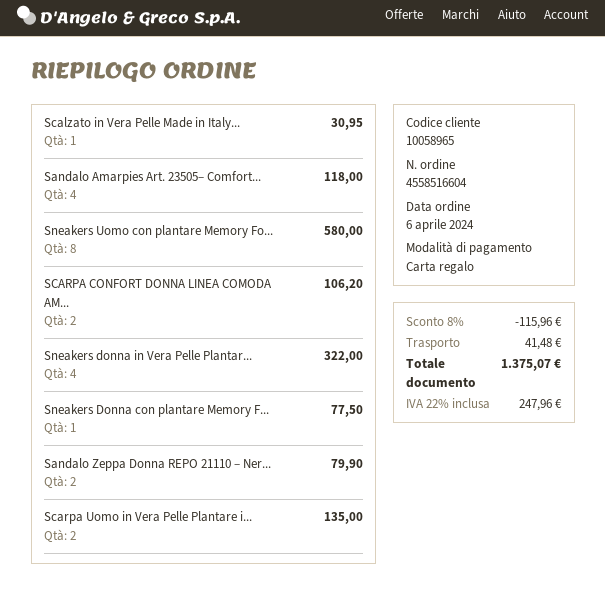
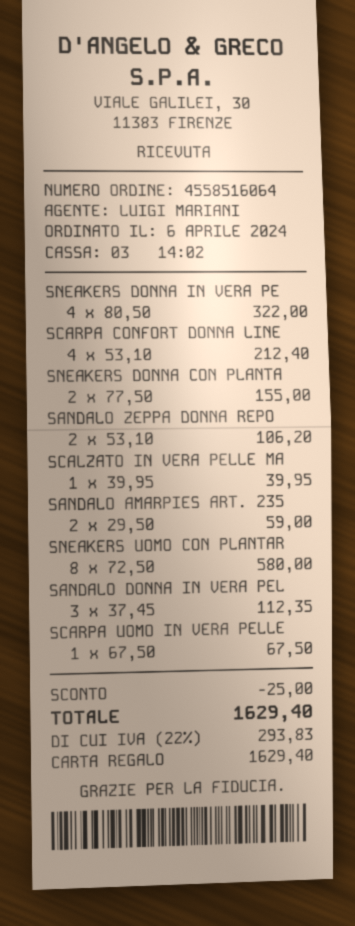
order number: 4558516604 -> 4558516064
Scalzato in Vera Pelle Made in Italy...: 1 for 30.95 -> 1 for 39.95
Sandalo Amarpies Art. 23505– Comfort...: 4 for 118.00 -> 2 for 59.00
SCARPA CONFORT DONNA LINEA COMODA AM...: 2 for 106.20 -> 4 for 212.40
Sneakers Donna con plantare Memory F...: 1 for 77.50 -> 2 for 155.00
Sandalo Zeppa Donna REPO 21110 – Ner...: 2 for 79.90 -> 2 for 106.20
Scarpa Uomo in Vera Pelle Plantare i...: 2 for 135.00 -> 1 for 67.50
SANDALO DONNA IN VERA PEL: none -> 3 for 112.35
discount: 115.96 -> 25.00
shipping: 41.48 -> none
tax: 22% = 247.96 -> 22% = 293.83
total: 1375.07 -> 1629.40

